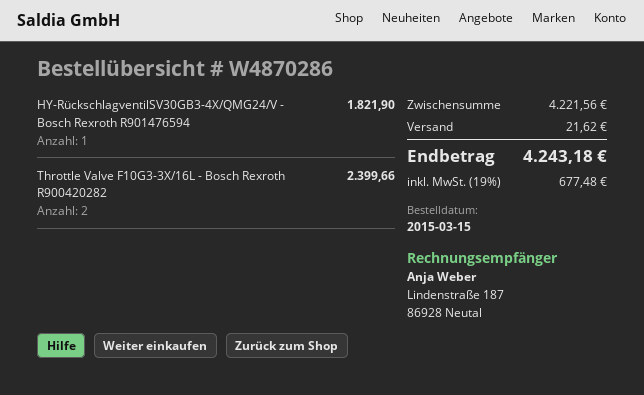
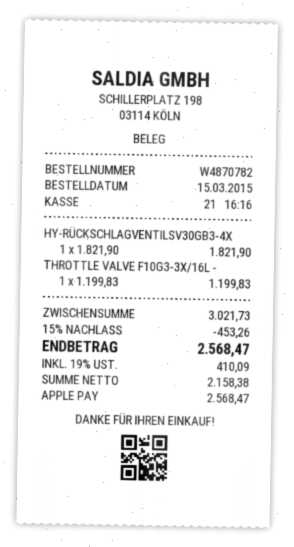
order number: W4870286 -> W4870782
Throttle Valve F10G3-3X/16L - Bosch Rexroth R900420282: 2 for 2399.66 -> 1 for 1199.83
subtotal: 4221.56 -> 3021.73
discount: none -> 15% = 453.26
shipping: 21.62 -> none
tax: 19% = 677.48 -> 19% = 410.09
total: 4243.18 -> 2568.47

